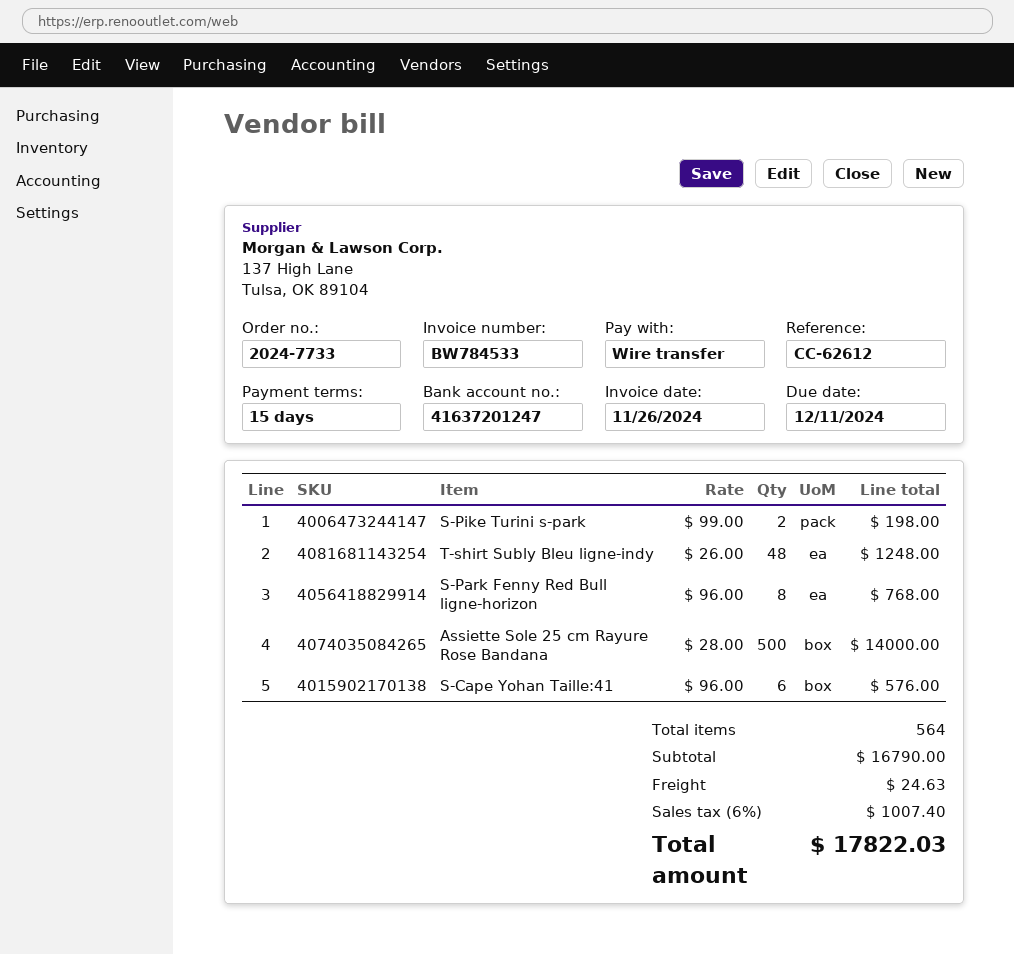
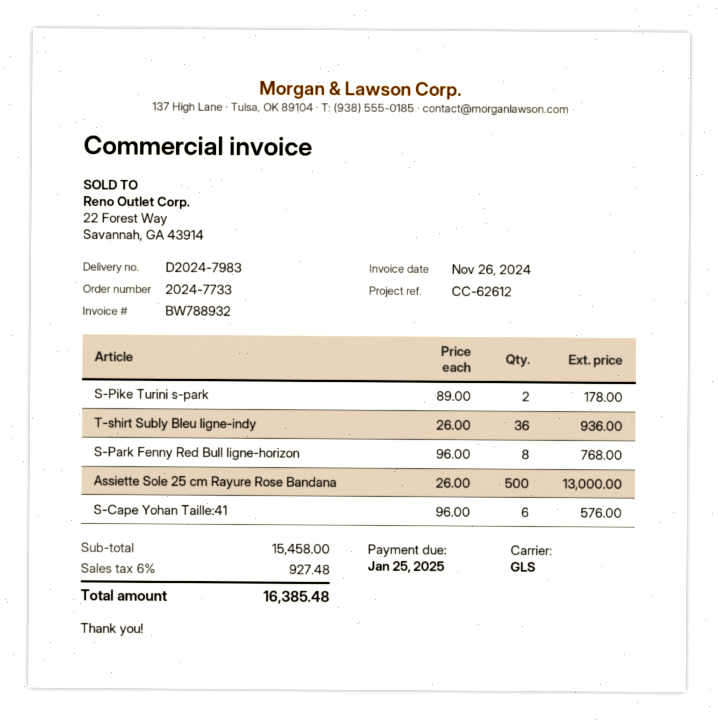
invoice number: BW784533 -> BW788932
due date: 2024-12-11 -> 2025-01-25
S-Pike Turini s-park: 2 x 99.00 = 198.00 -> 2 x 89.00 = 178.00
T-shirt Subly Bleu ligne-indy: 48 x 26.00 = 1248.00 -> 36 x 26.00 = 936.00
Assiette Sole 25 cm Rayure Rose Bandana: 500 x 28.00 = 14000.00 -> 500 x 26.00 = 13000.00
subtotal: 16790.00 -> 15458.00
shipping: 24.63 -> none
tax: 6% = 1007.40 -> 6% = 927.48
total: 17822.03 -> 16385.48

